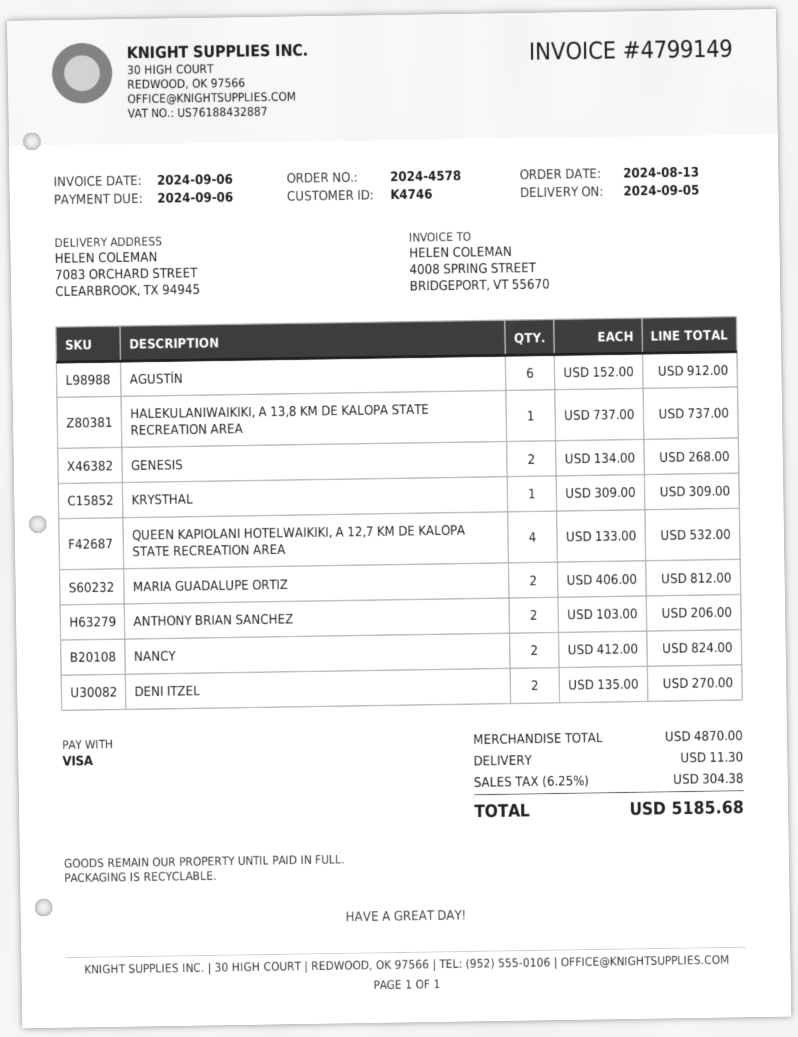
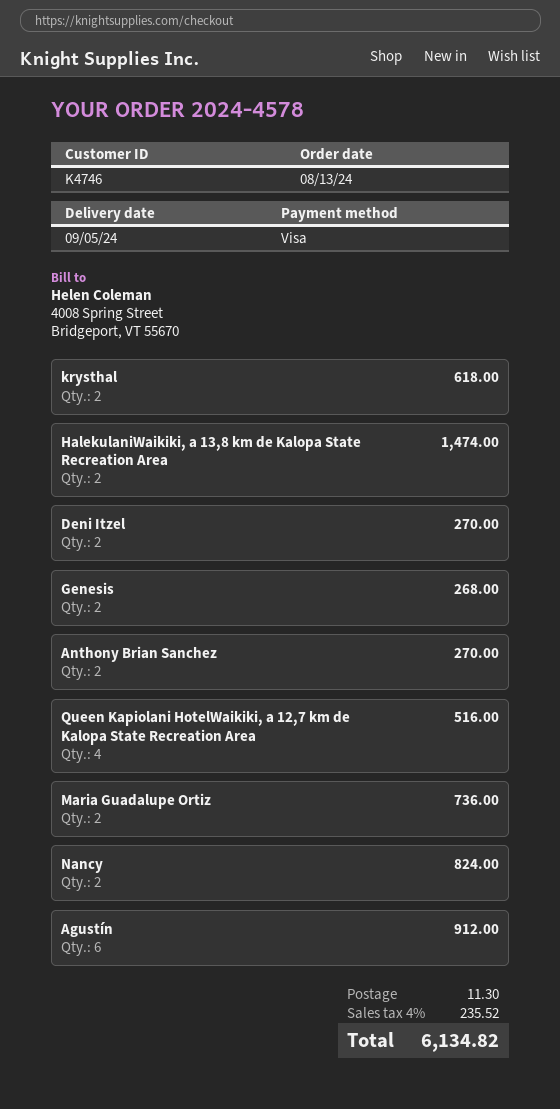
HALEKULANIWAIKIKI, A 13,8 KM DE KALOPA STATE RECREATION AREA: 1 for 737.00 -> 2 for 1474.00
KRYSTHAL: 1 for 309.00 -> 2 for 618.00
QUEEN KAPIOLANI HOTELWAIKIKI, A 12,7 KM DE KALOPA STATE RECREATION AREA: 4 for 532.00 -> 4 for 516.00
MARIA GUADALUPE ORTIZ: 2 for 812.00 -> 2 for 736.00
ANTHONY BRIAN SANCHEZ: 2 for 206.00 -> 2 for 270.00
tax: 6.25% = 304.38 -> 4% = 235.52
total: 5185.68 -> 6134.82

